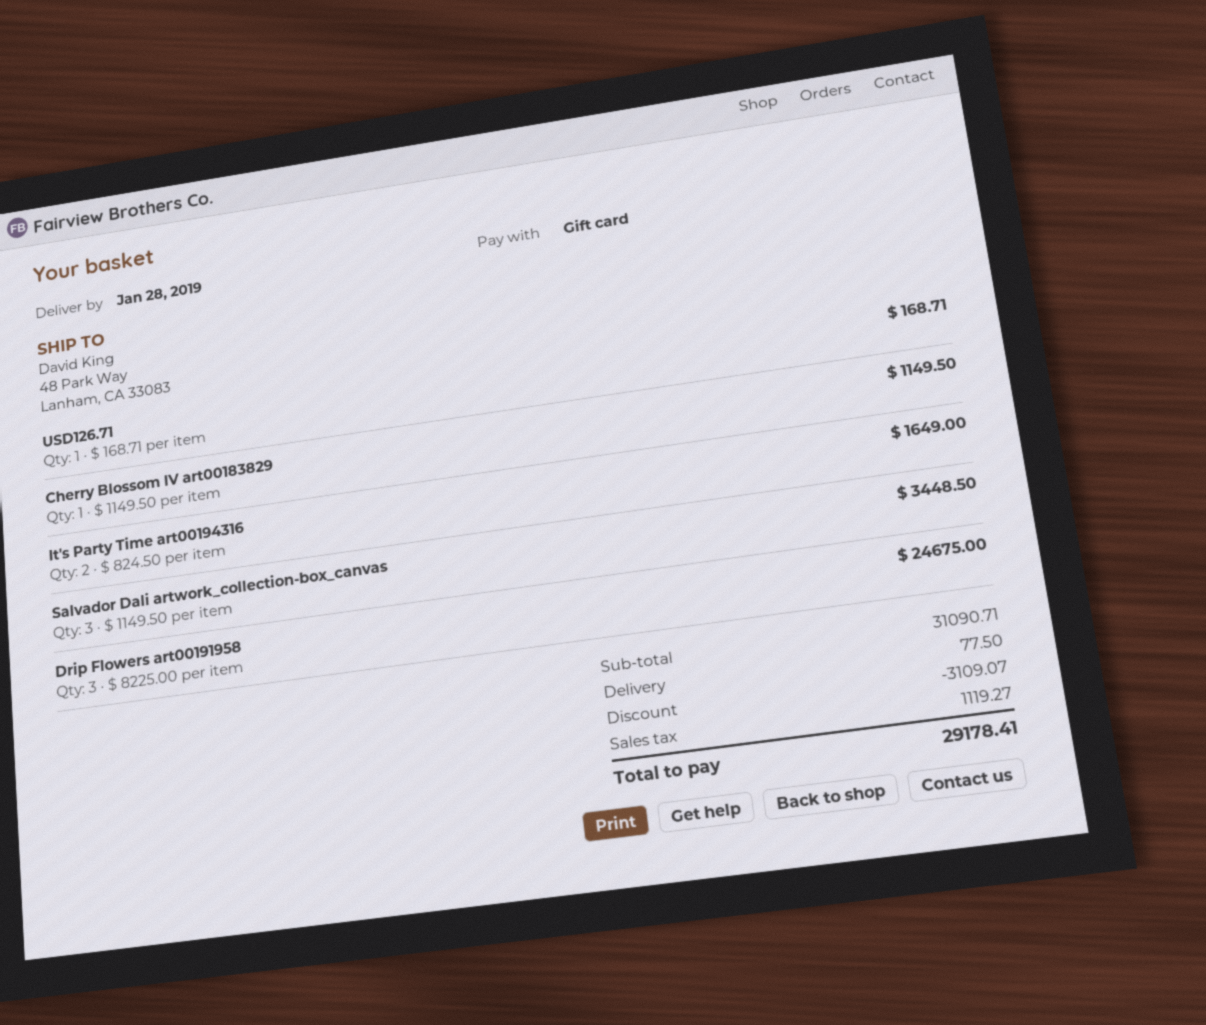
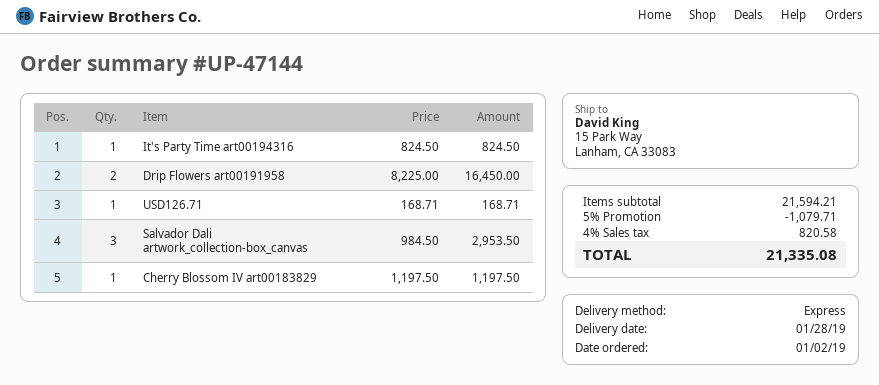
ship to: 48 Park Way, Lanham, CA 33083 -> 15 Park Way, Lanham, CA 33083
Cherry Blossom IV art00183829: 1 x 1149.50 = 1149.50 -> 1 x 1197.50 = 1197.50
It's Party Time art00194316: 2 x 824.50 = 1649.00 -> 1 x 824.50 = 824.50
Salvador Dali artwork_collection-box_canvas: 3 x 1149.50 = 3448.50 -> 3 x 984.50 = 2953.50
Drip Flowers art00191958: 3 x 8225.00 = 24675.00 -> 2 x 8225.00 = 16450.00
subtotal: 31090.71 -> 21594.21
discount: 3109.07 -> 1079.71
shipping: 77.50 -> none
tax: 1119.27 -> 820.58
total: 29178.41 -> 21335.08

